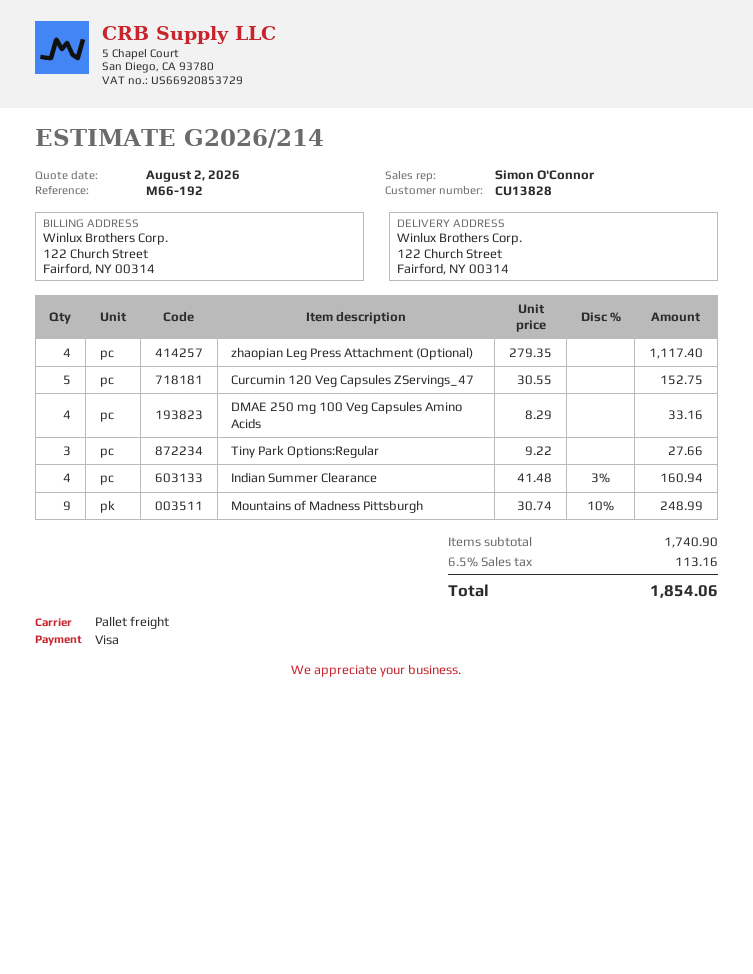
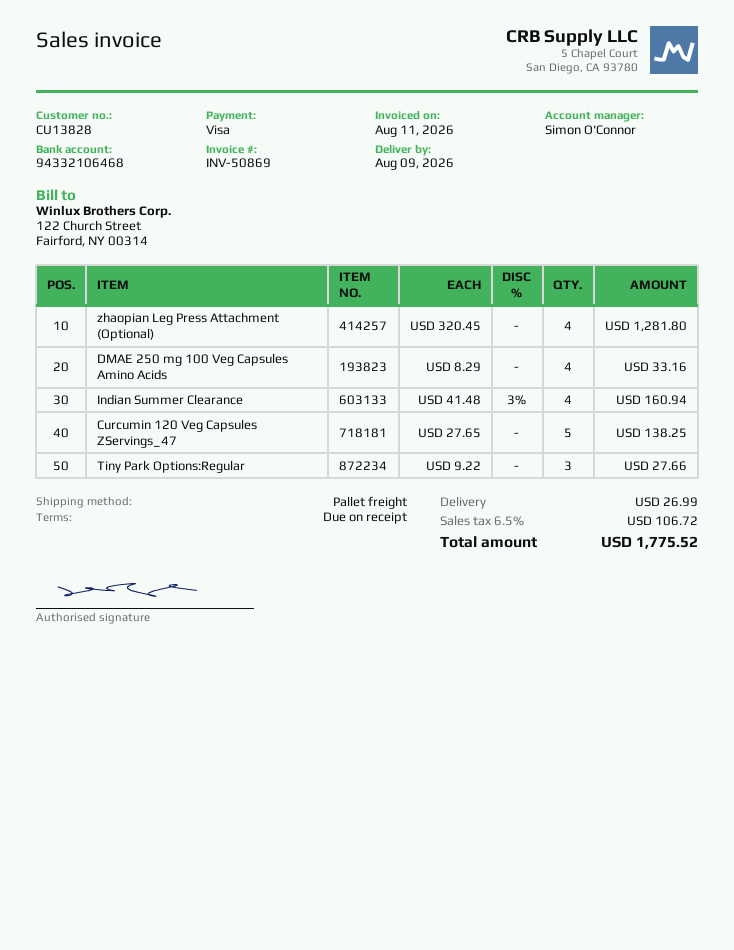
zhaopian Leg Press Attachment (Optional): 4 x 279.35 = 1117.40 -> 4 x 320.45 = 1281.80
Curcumin 120 Veg Capsules ZServings_47: 5 x 30.55 = 152.75 -> 5 x 27.65 = 138.25
Mountains of Madness Pittsburgh: 9 x 30.74 - 10% = 248.99 -> none
shipping: none -> 26.99
tax: 6.5% = 113.16 -> 6.5% = 106.72
total: 1854.06 -> 1775.52

